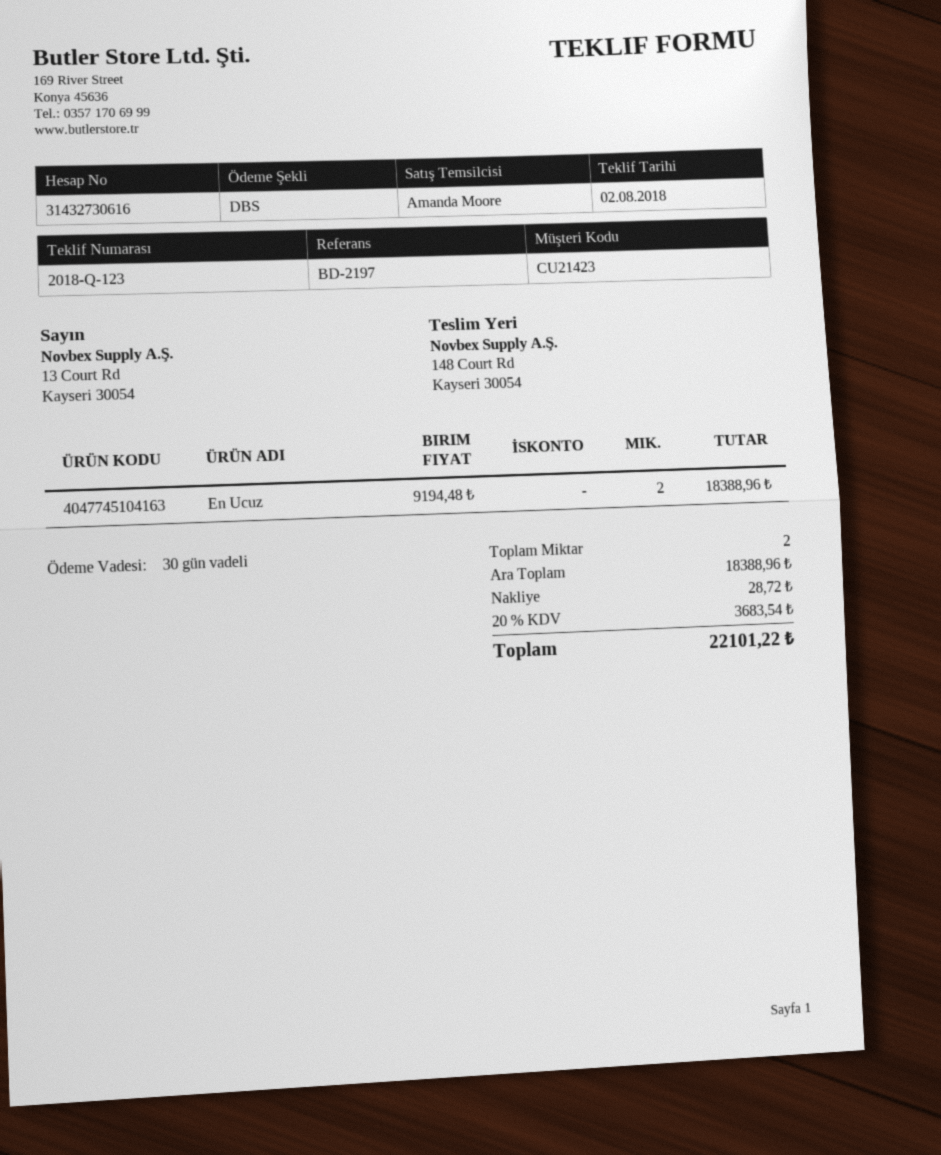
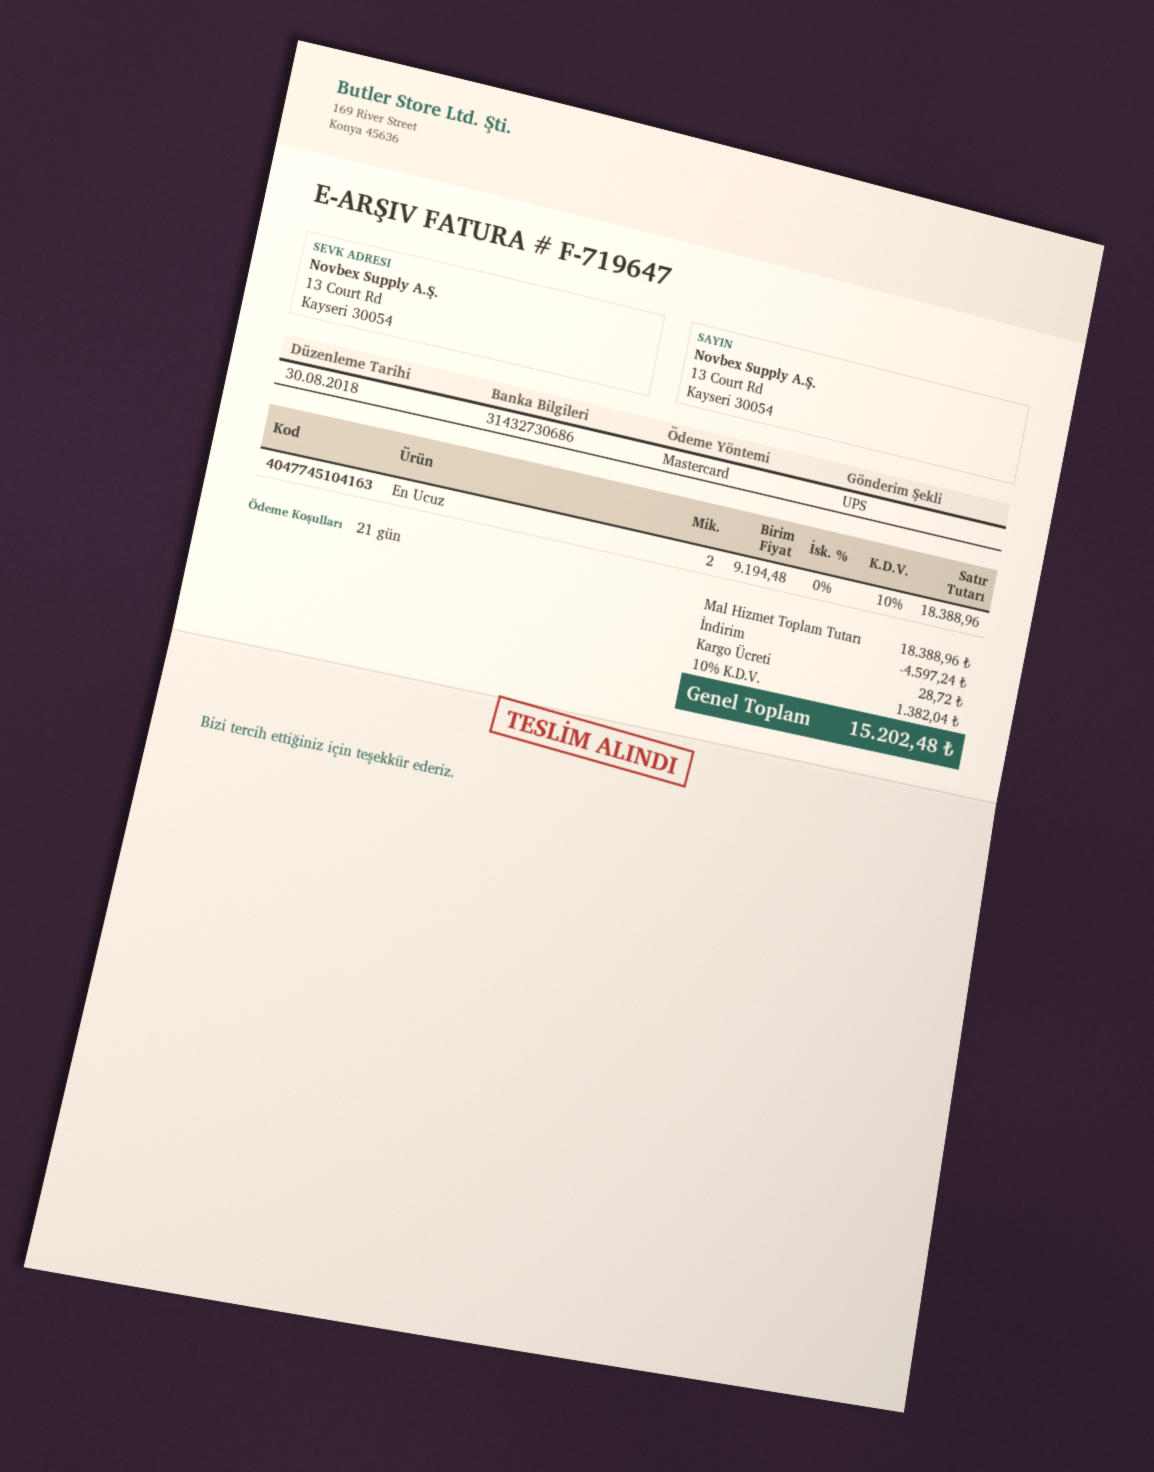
payment terms: 30 days -> 21 days
payment method: direct debit -> Mastercard
bank account: 31432730616 -> 31432730686
ship to: 148 Court Rd, Kayseri 30054 -> 13 Court Rd, Kayseri 30054
discount: none -> 4597.24
tax: 20% = 3683.54 -> 10% = 1382.04
total: 22101.22 -> 15202.48

